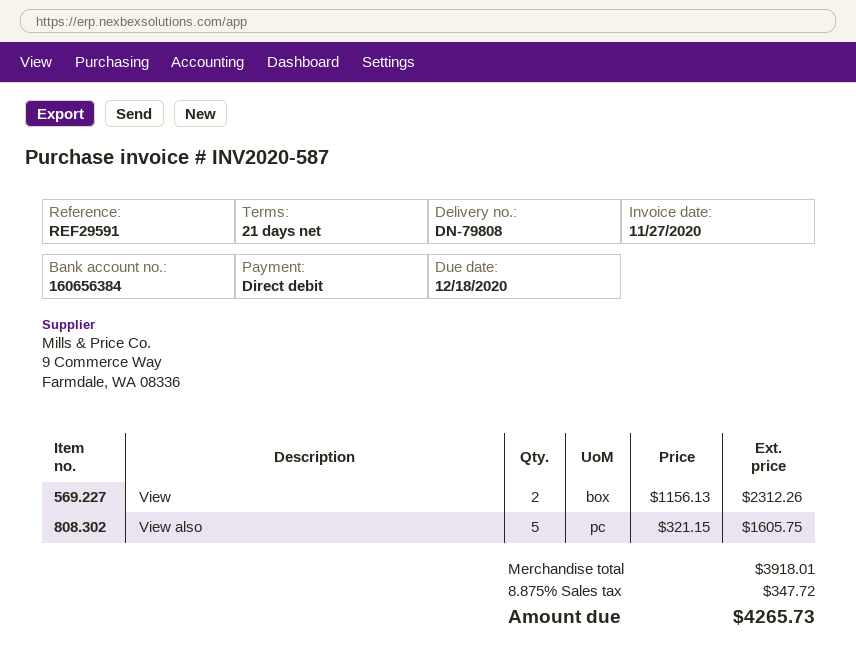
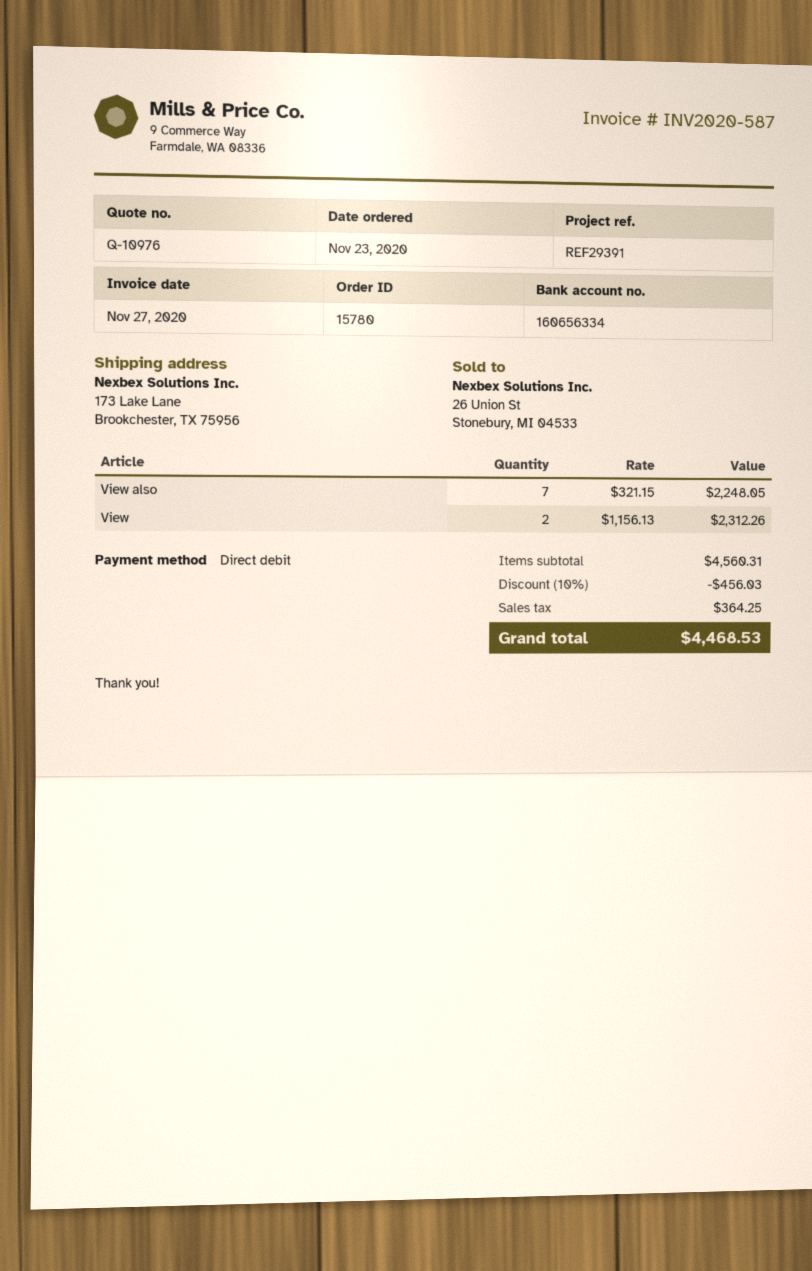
reference: REF29591 -> REF29391
bank account: 160656384 -> 160656334
View also: 5 x 321.15 = 1605.75 -> 7 x 321.15 = 2248.05
subtotal: 3918.01 -> 4560.31
discount: none -> 10% = 456.03
tax: 347.72 -> 364.25
total: 4265.73 -> 4468.53

